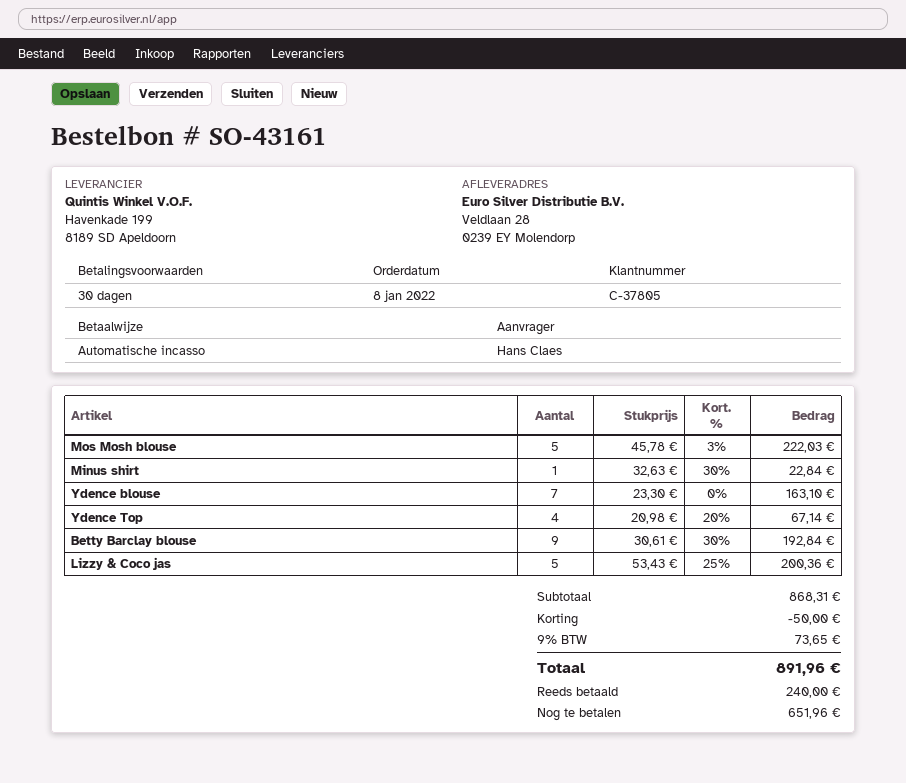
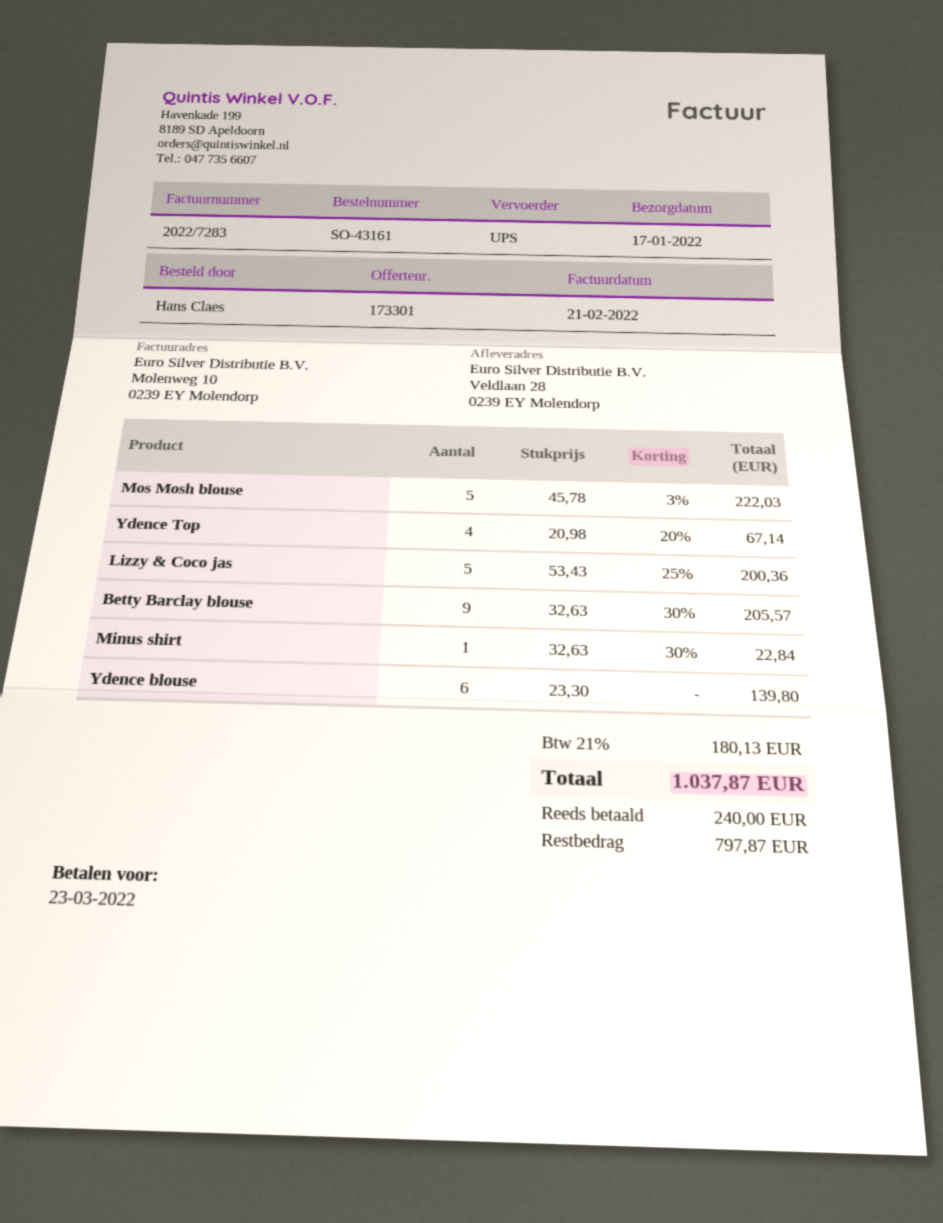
Ydence blouse: 7 x 23.30 = 163.10 -> 6 x 23.30 = 139.80
Betty Barclay blouse: 9 x 30.61 - 30% = 192.84 -> 9 x 32.63 - 30% = 205.57
discount: 50.00 -> none
tax: 9% = 73.65 -> 21% = 180.13
total: 891.96 -> 1037.87
balance: 651.96 -> 797.87

